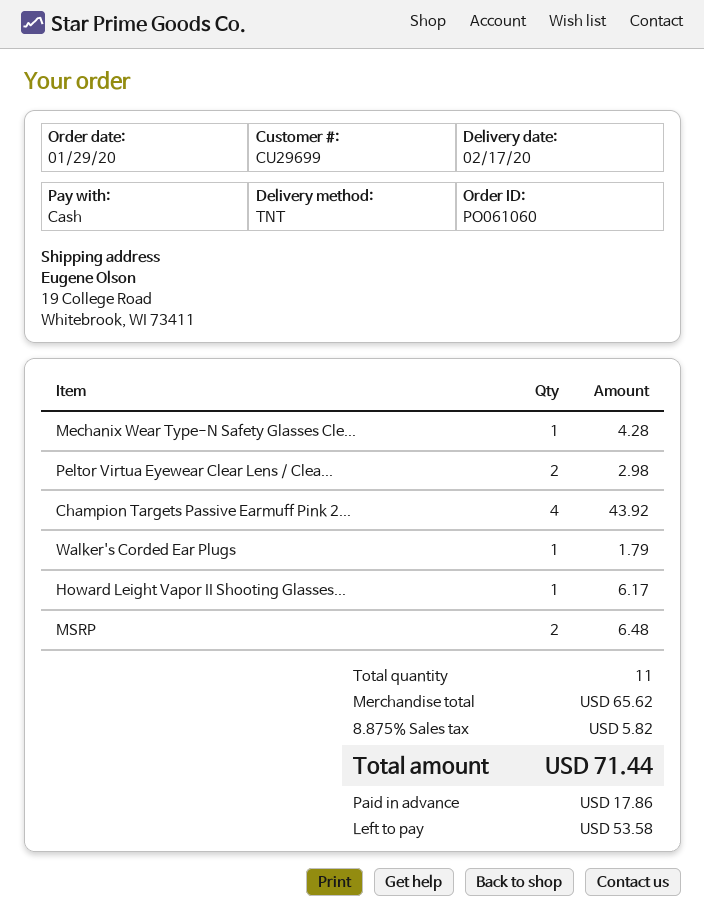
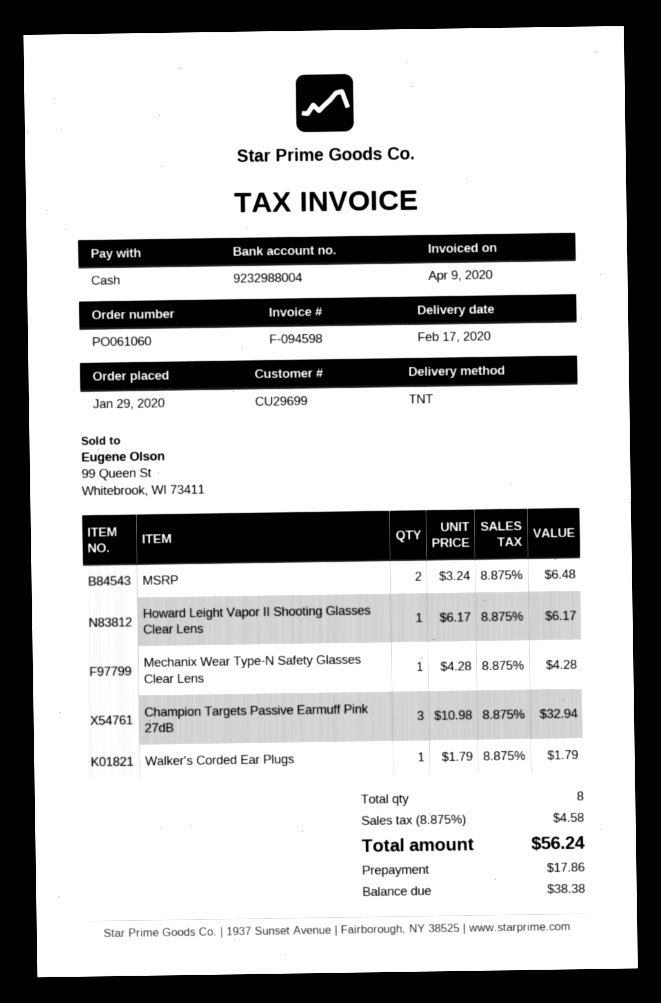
Peltor Virtua Eyewear Clear Lens / Clea...: 2 for 2.98 -> none
Champion Targets Passive Earmuff Pink 2...: 4 for 43.92 -> 3 for 32.94
total quantity: 11 -> 8
tax: 8.875% = 5.82 -> 8.875% = 4.58
total: 71.44 -> 56.24
balance: 53.58 -> 38.38

